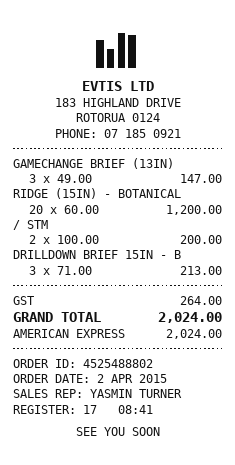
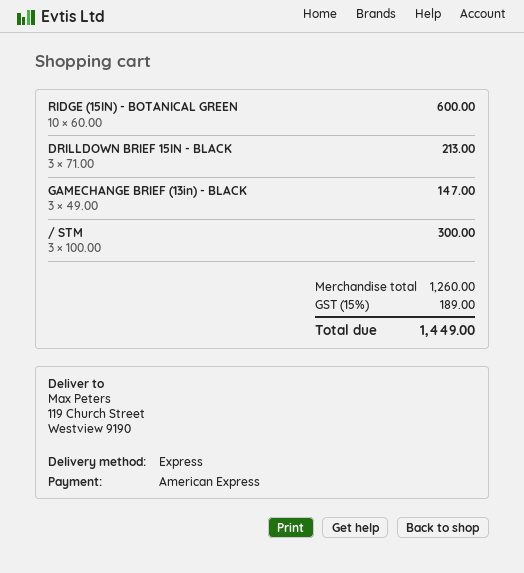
RIDGE (15IN) - BOTANICAL: 20 x 60.00 = 1200.00 -> 10 x 60.00 = 600.00
/ STM: 2 x 100.00 = 200.00 -> 3 x 100.00 = 300.00
tax: 264.00 -> 189.00
total: 2024.00 -> 1449.00

